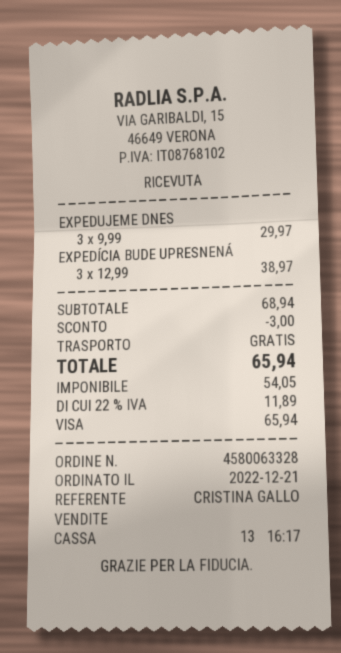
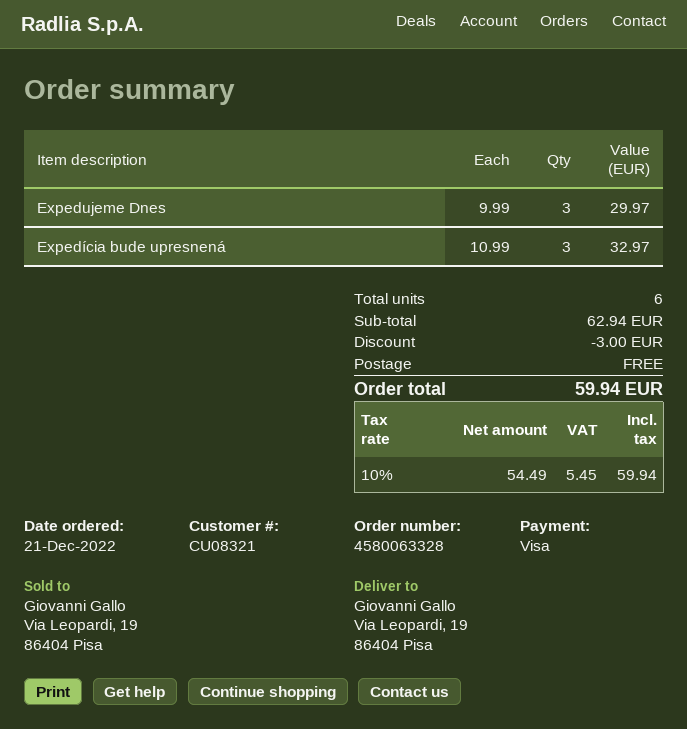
EXPEDÍCIA BUDE UPRESNENÁ: 3 x 12.99 = 38.97 -> 3 x 10.99 = 32.97
subtotal: 68.94 -> 62.94
net: 54.05 -> 54.49
tax: 22% = 11.89 -> 10% = 5.45
total: 65.94 -> 59.94

